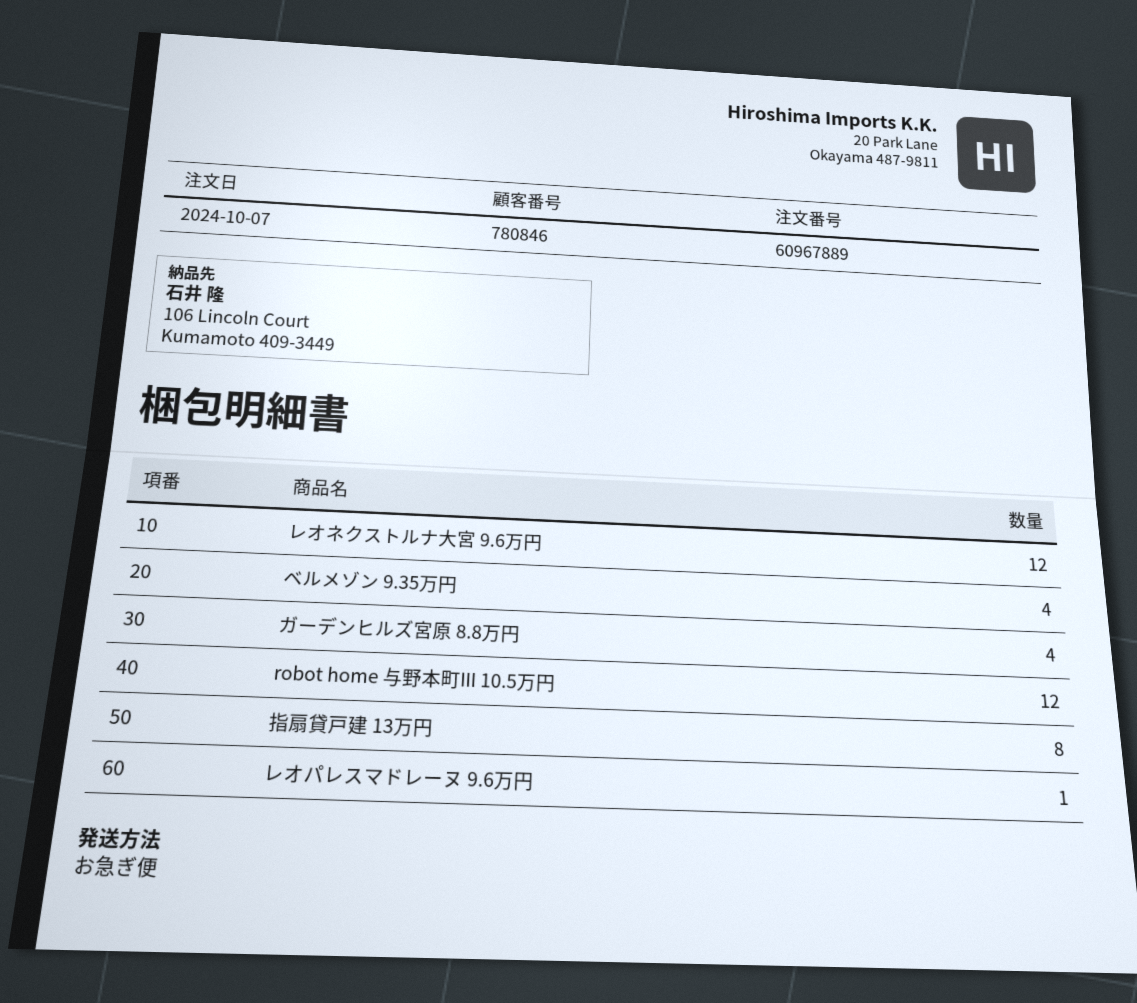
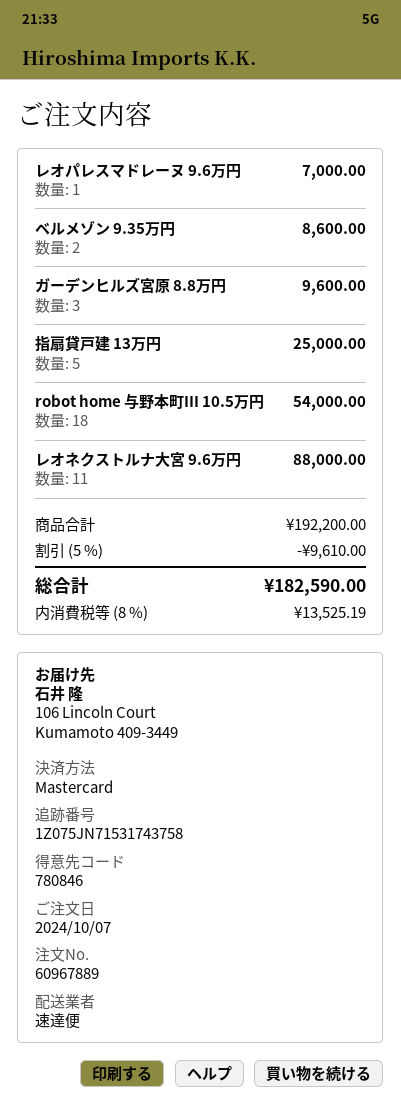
レオネクストルナ大宮 9.6万円: 12 -> 11
ベルメゾン 9.35万円: 4 -> 2
ガーデンヒルズ宮原 8.8万円: 4 -> 3
robot home 与野本町III 10.5万円: 12 -> 18
指扇貸戸建 13万円: 8 -> 5

